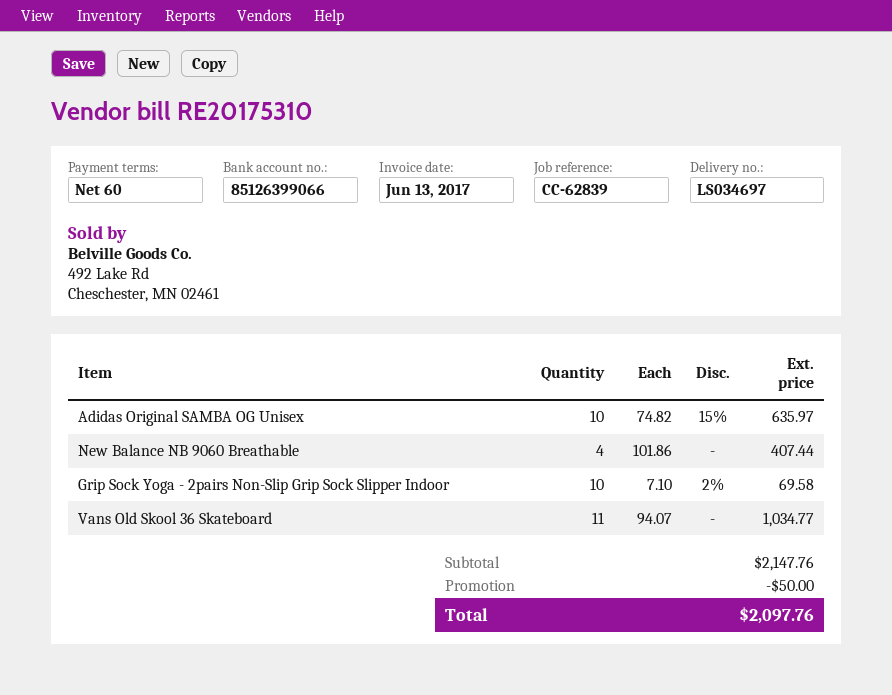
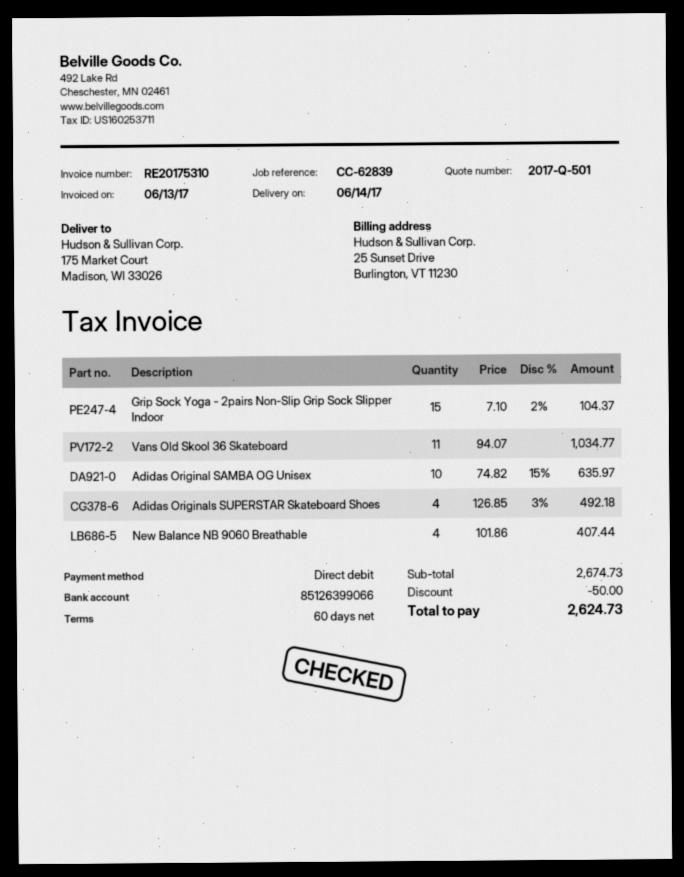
Grip Sock Yoga - 2pairs Non-Slip Grip Sock Slipper Indoor: 10 x 7.10 - 2% = 69.58 -> 15 x 7.10 - 2% = 104.37
Adidas Originals SUPERSTAR Skateboard Shoes: none -> 4 x 126.85 - 3% = 492.18
subtotal: 2147.76 -> 2674.73
total: 2097.76 -> 2624.73

